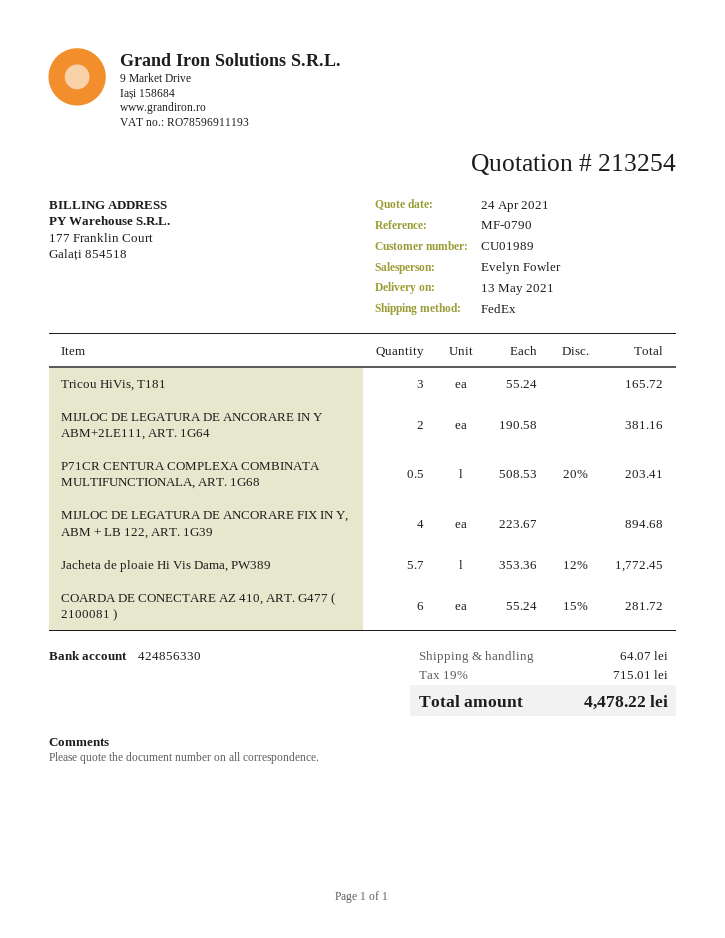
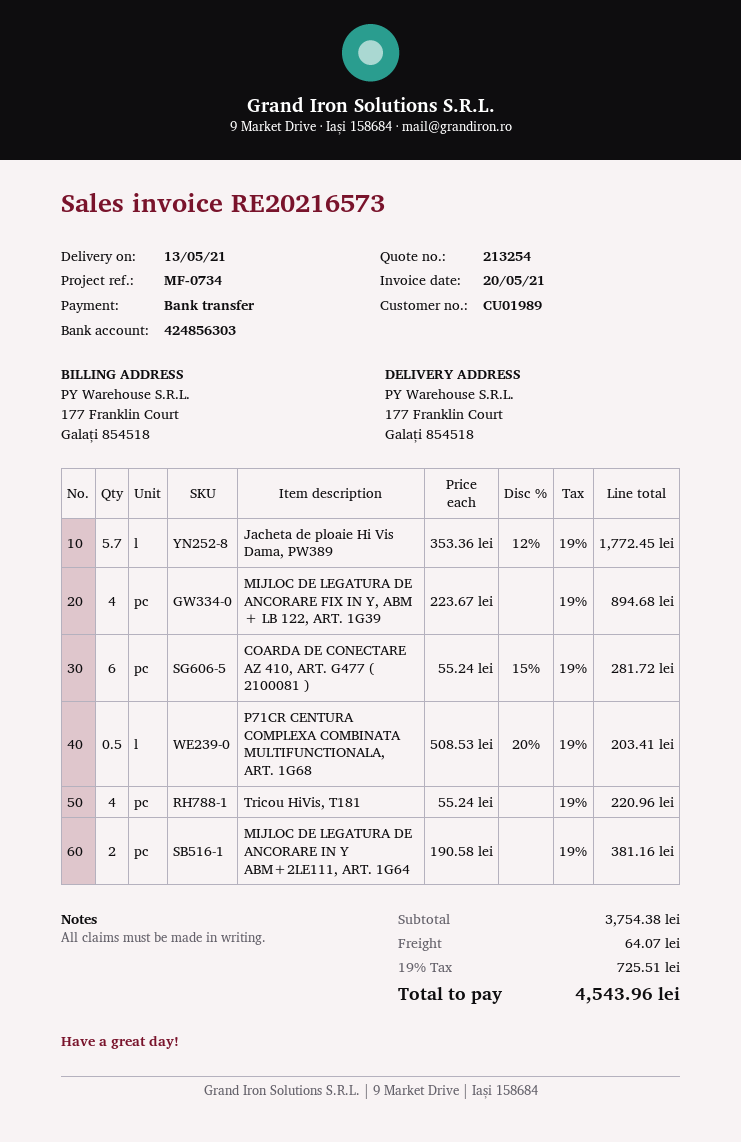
reference: MF-0790 -> MF-0734
bank account: 424856330 -> 424856303
Tricou HiVis, T181: 3 x 55.24 = 165.72 -> 4 x 55.24 = 220.96
tax: 19% = 715.01 -> 19% = 725.51
total: 4478.22 -> 4543.96

